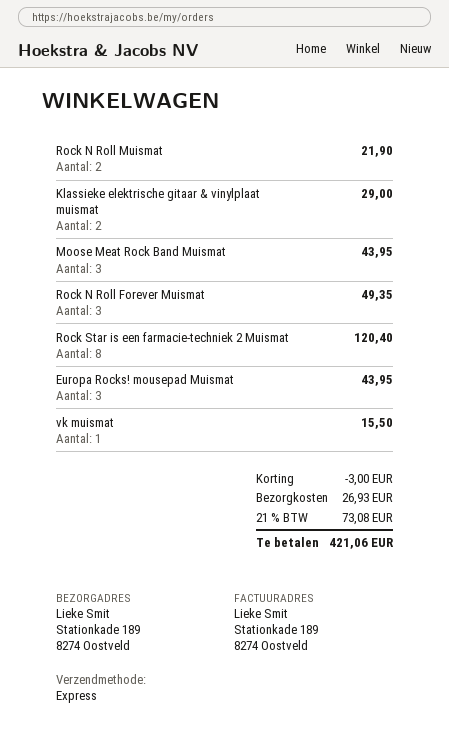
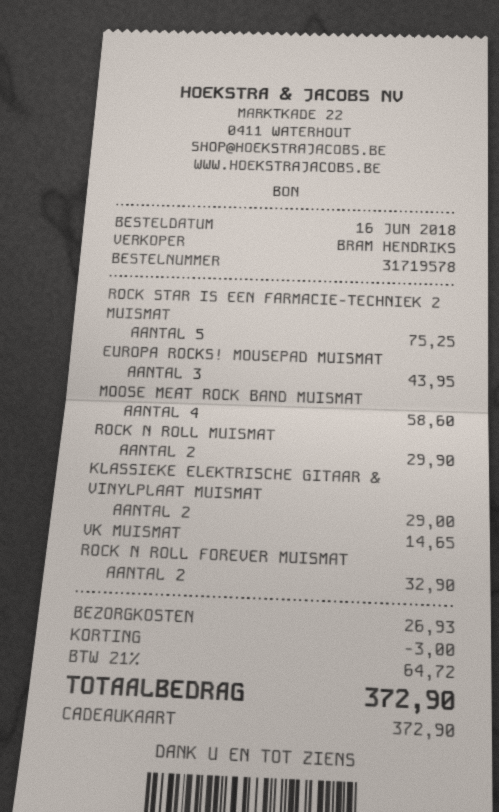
Rock N Roll Muismat: 2 for 21.90 -> 2 for 29.90
Moose Meat Rock Band Muismat: 3 for 43.95 -> 4 for 58.60
Rock N Roll Forever Muismat: 3 for 49.35 -> 2 for 32.90
Rock Star is een farmacie-techniek 2 Muismat: 8 for 120.40 -> 5 for 75.25
vk muismat: 1 for 15.50 -> 1 for 14.65
tax: 21% = 73.08 -> 21% = 64.72
total: 421.06 -> 372.90

